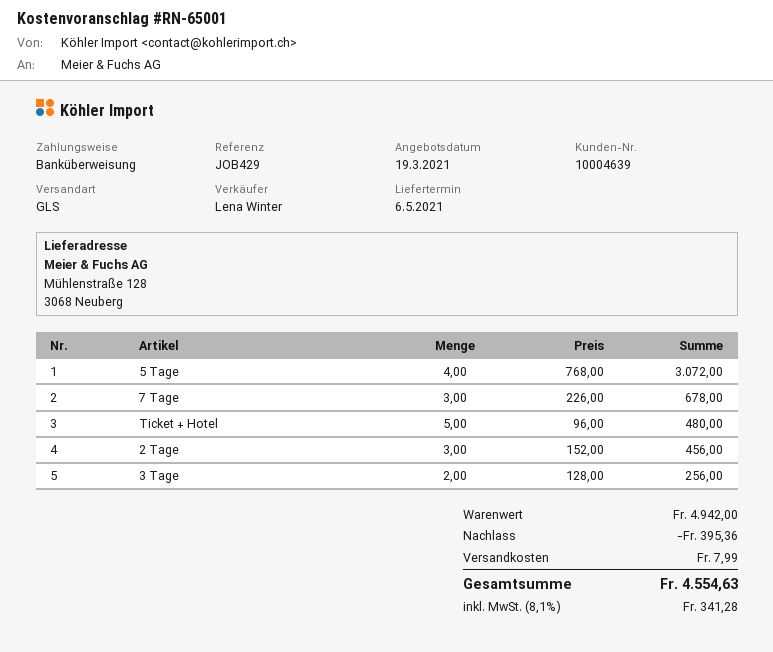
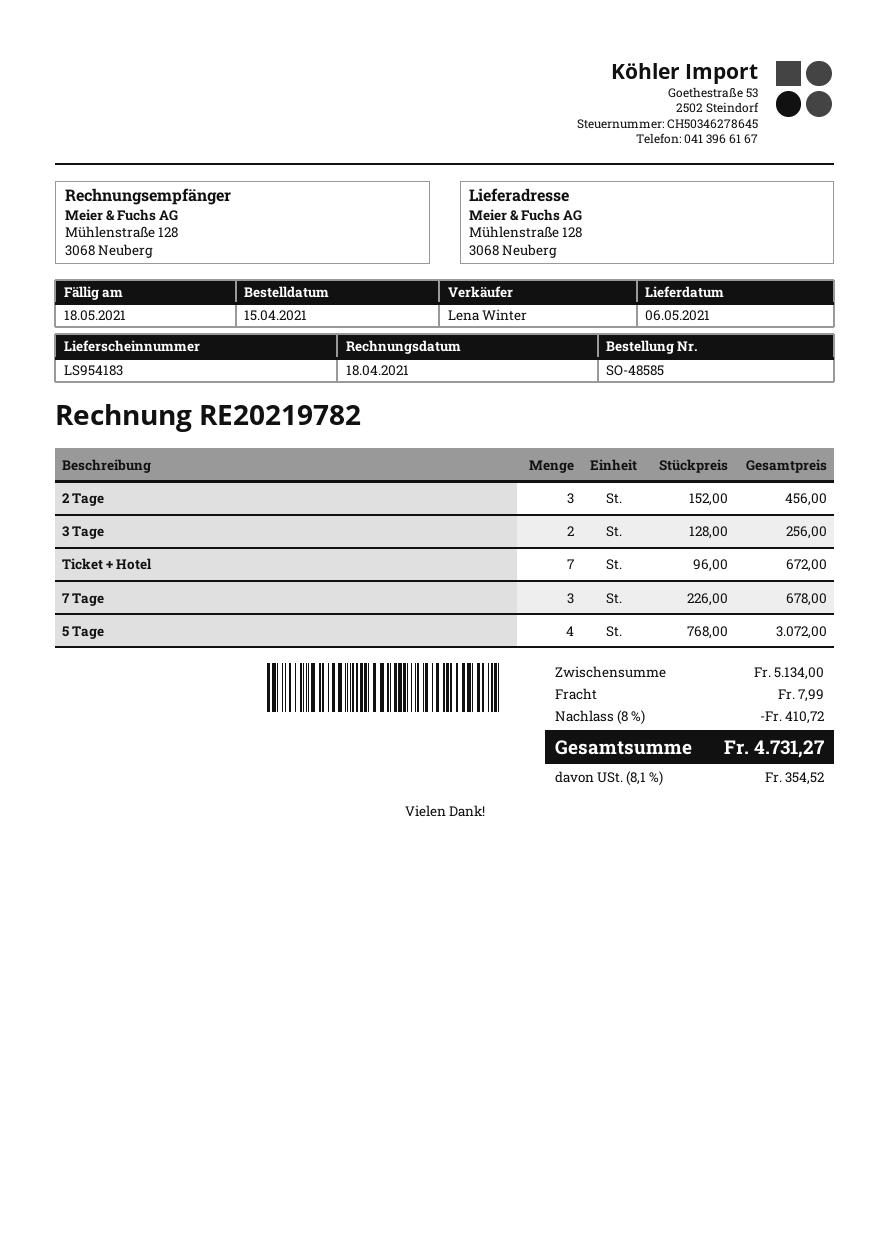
Ticket + Hotel: 5 x 96.00 = 480.00 -> 7 x 96.00 = 672.00
subtotal: 4942.00 -> 5134.00
discount: 395.36 -> 410.72
tax: 8.1% = 341.28 -> 8.1% = 354.52
total: 4554.63 -> 4731.27

